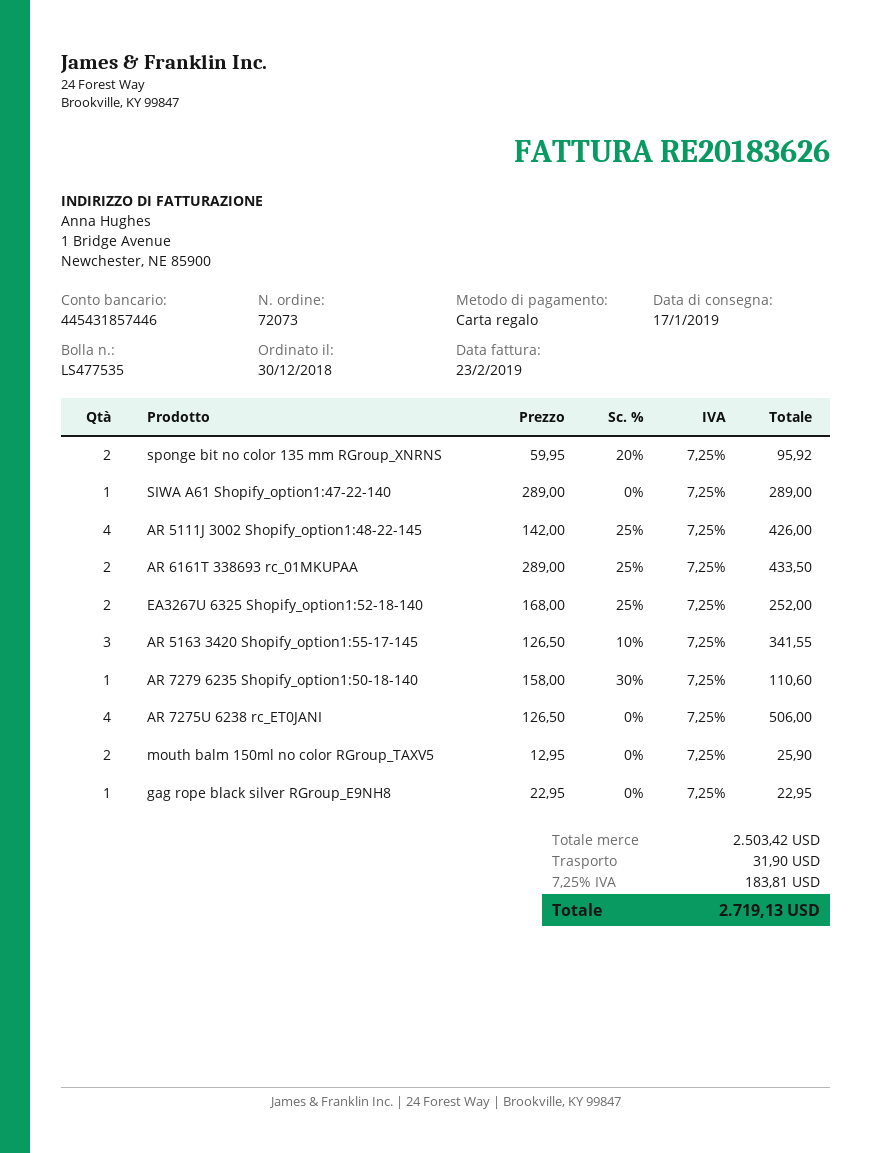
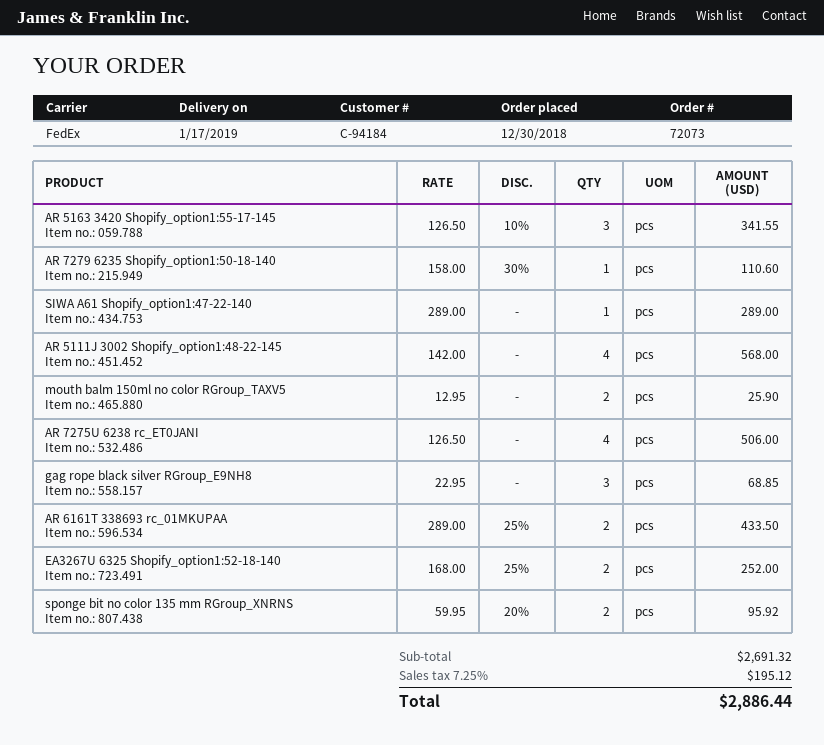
AR 5111J 3002 Shopify_option1:48-22-145: 4 x 142.00 - 25% = 426.00 -> 4 x 142.00 = 568.00
gag rope black silver RGroup_E9NH8: 1 x 22.95 = 22.95 -> 3 x 22.95 = 68.85
subtotal: 2503.42 -> 2691.32
shipping: 31.90 -> none
tax: 7.25% = 183.81 -> 7.25% = 195.12
total: 2719.13 -> 2886.44

